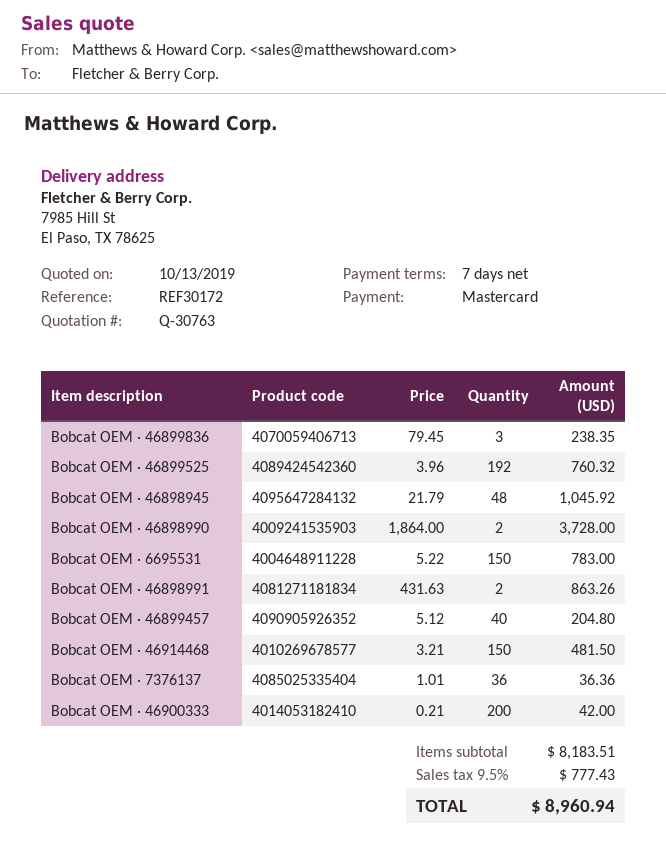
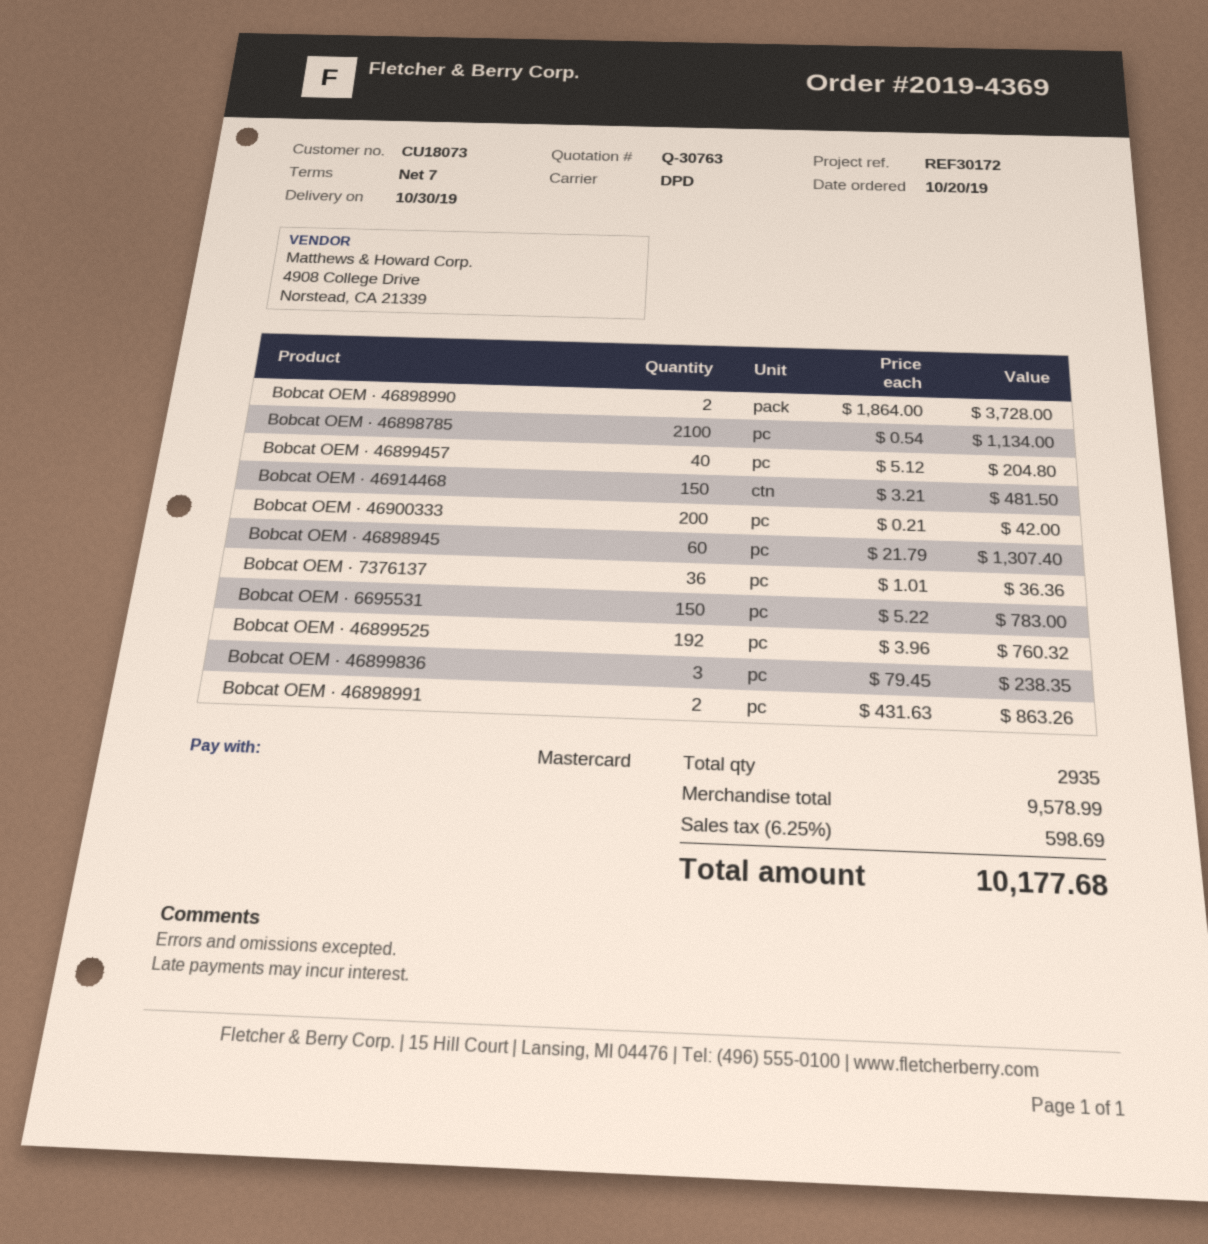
Bobcat OEM · 46898945: 48 x 21.79 = 1045.92 -> 60 x 21.79 = 1307.40
Bobcat OEM · 46898785: none -> 2100 x 0.54 = 1134.00
subtotal: 8183.51 -> 9578.99
tax: 9.5% = 777.43 -> 6.25% = 598.69
total: 8960.94 -> 10177.68

